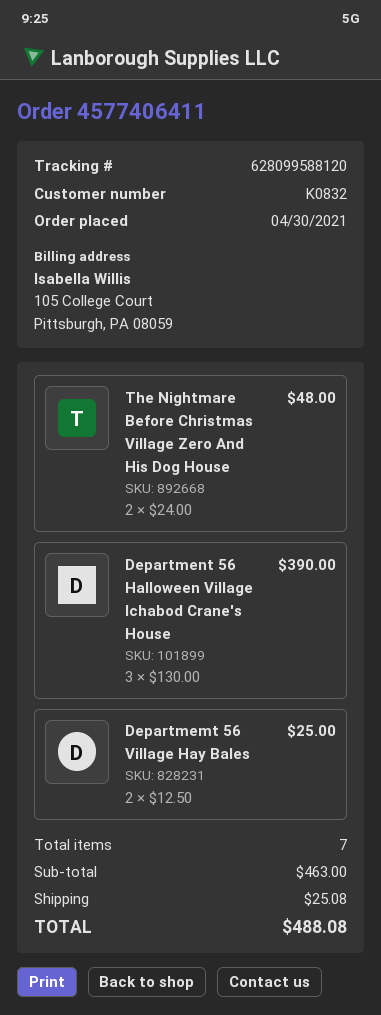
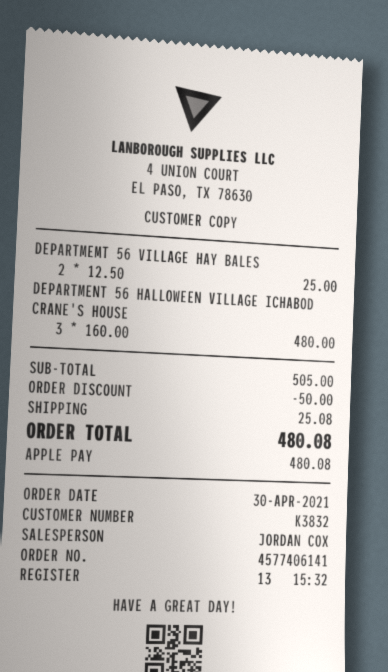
order number: 4577406411 -> 4577406141
customer number: K0832 -> K3832
The Nightmare Before Christmas Village Zero And His Dog House: 2 x 24.00 = 48.00 -> none
Department 56 Halloween Village Ichabod Crane's House: 3 x 130.00 = 390.00 -> 3 x 160.00 = 480.00
subtotal: 463.00 -> 505.00
discount: none -> 50.00
total: 488.08 -> 480.08

